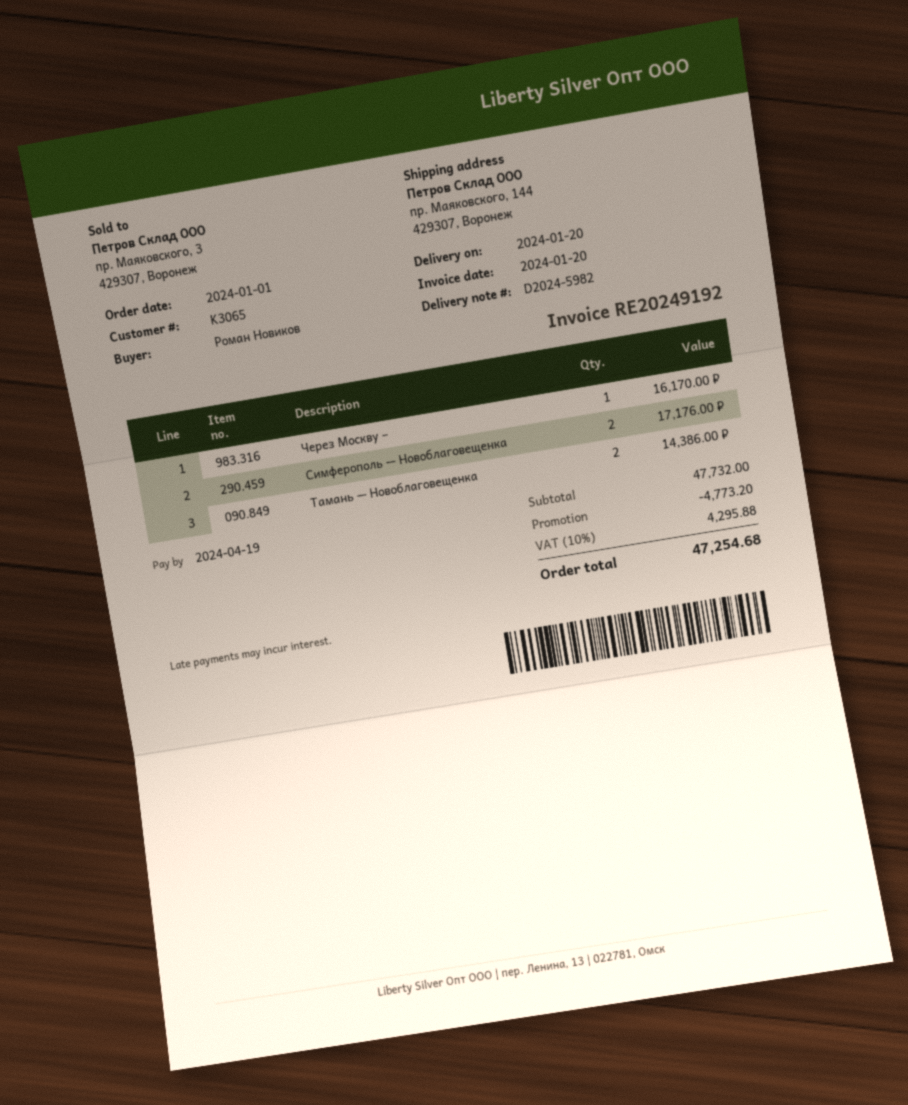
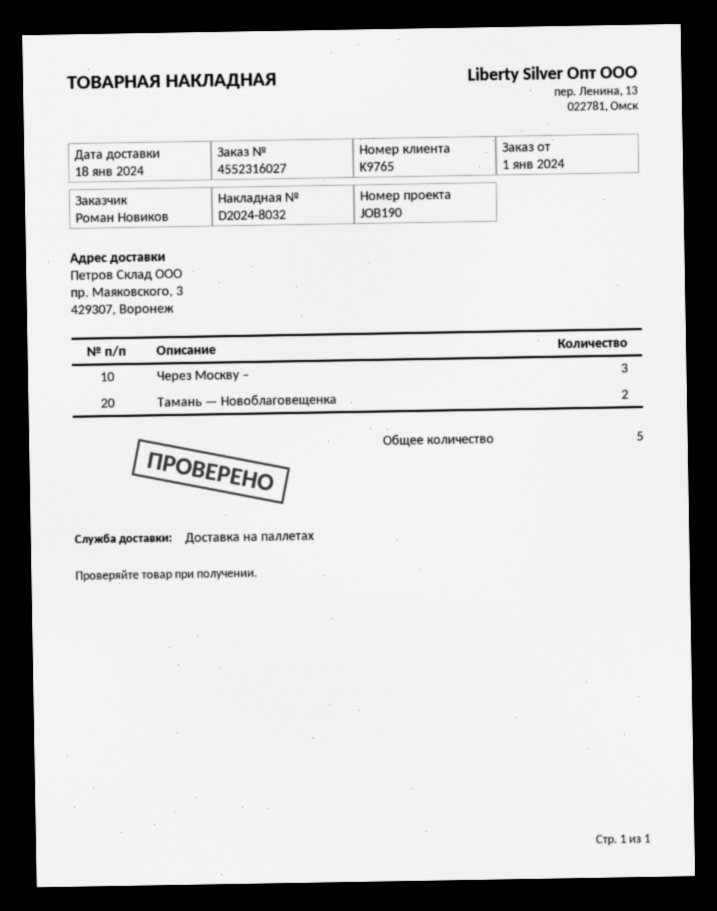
delivery note number: D2024-5982 -> D2024-8032
delivery date: 2024-01-20 -> 2024-01-18
customer number: K3065 -> K9765
ship to: пр. Маяковского, 144, 429307, Воронеж -> пр. Маяковского, 3, 429307, Воронеж
Через Москву –: 1 -> 3
Симферополь — Новоблаговещенка: 2 -> none

